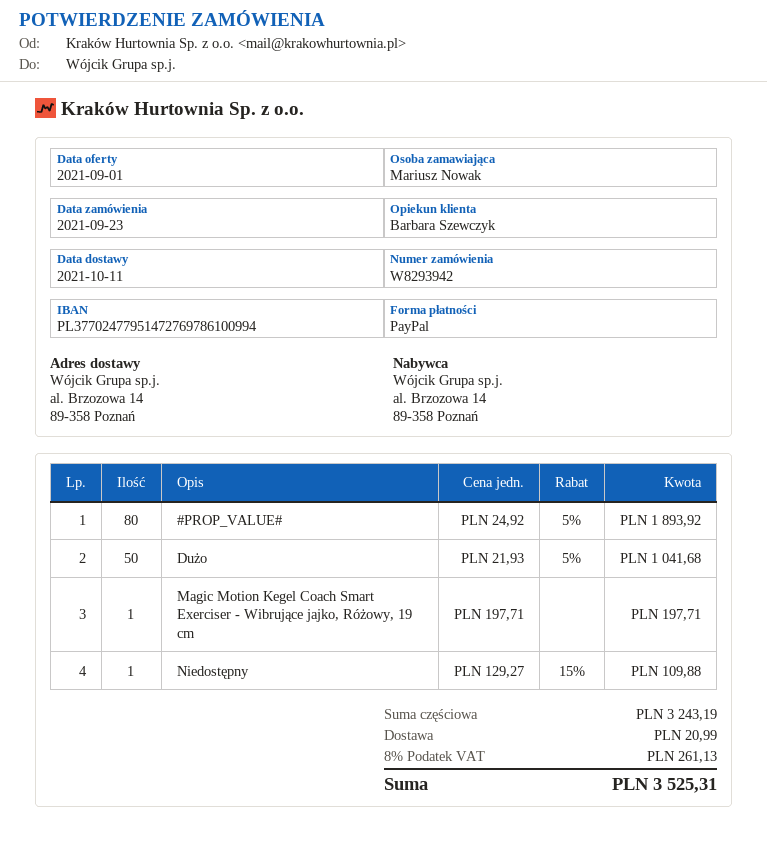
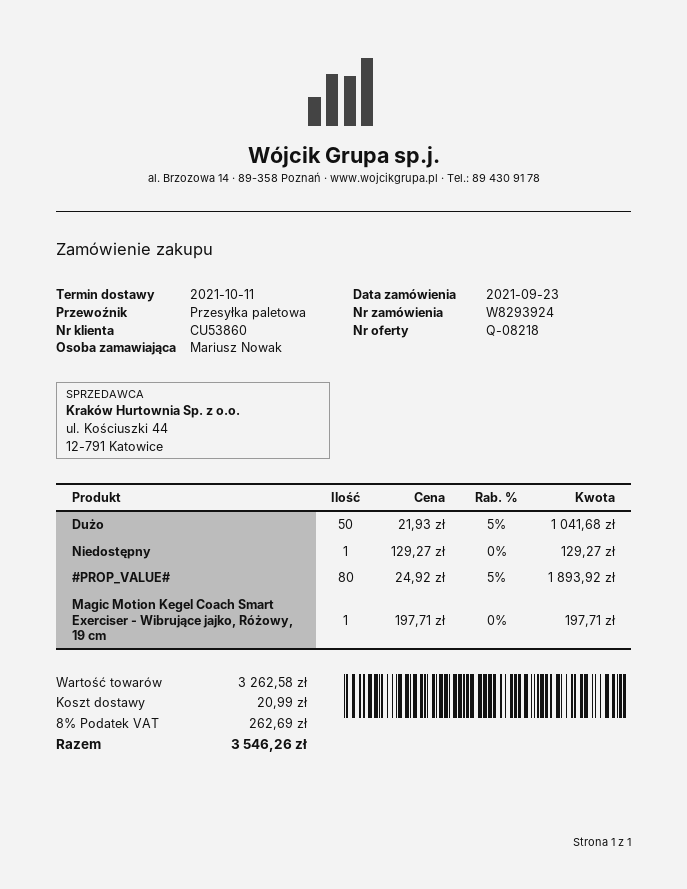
order number: W8293942 -> W8293924
Niedostępny: 1 x 129.27 - 15% = 109.88 -> 1 x 129.27 = 129.27
subtotal: 3243.19 -> 3262.58
tax: 8% = 261.13 -> 8% = 262.69
total: 3525.31 -> 3546.26

